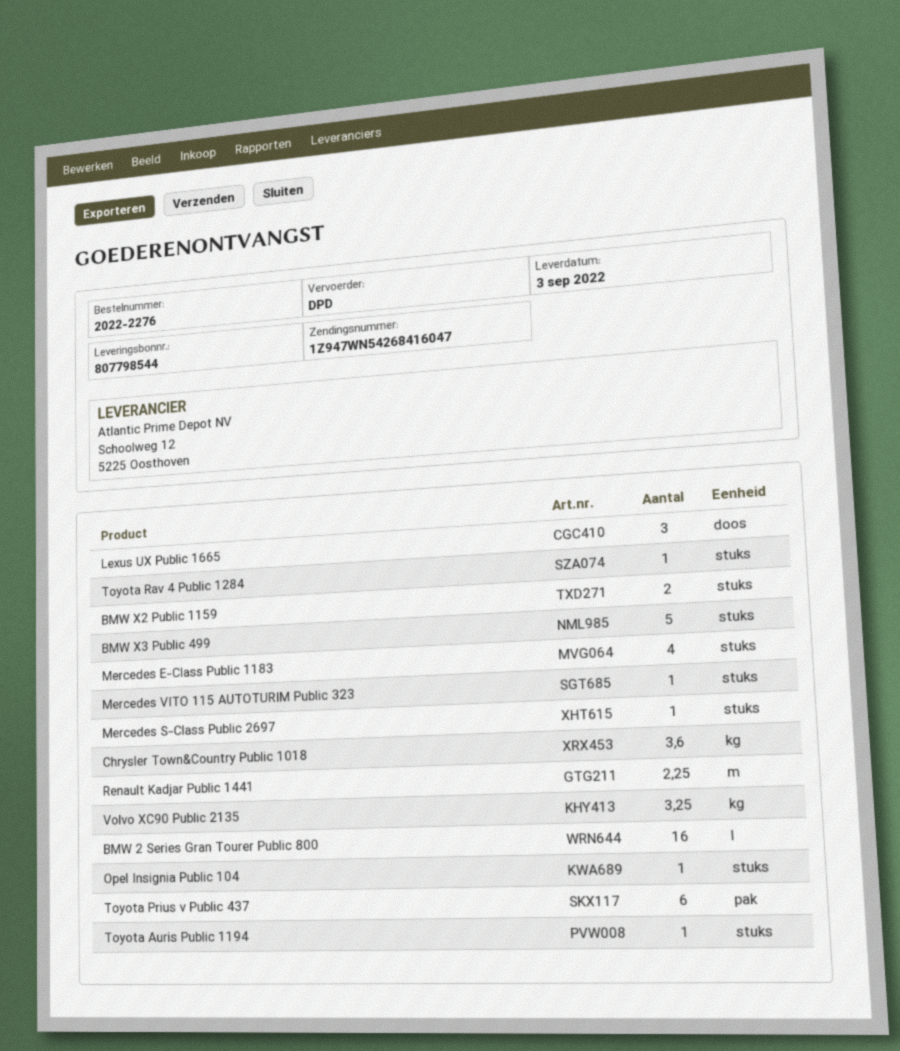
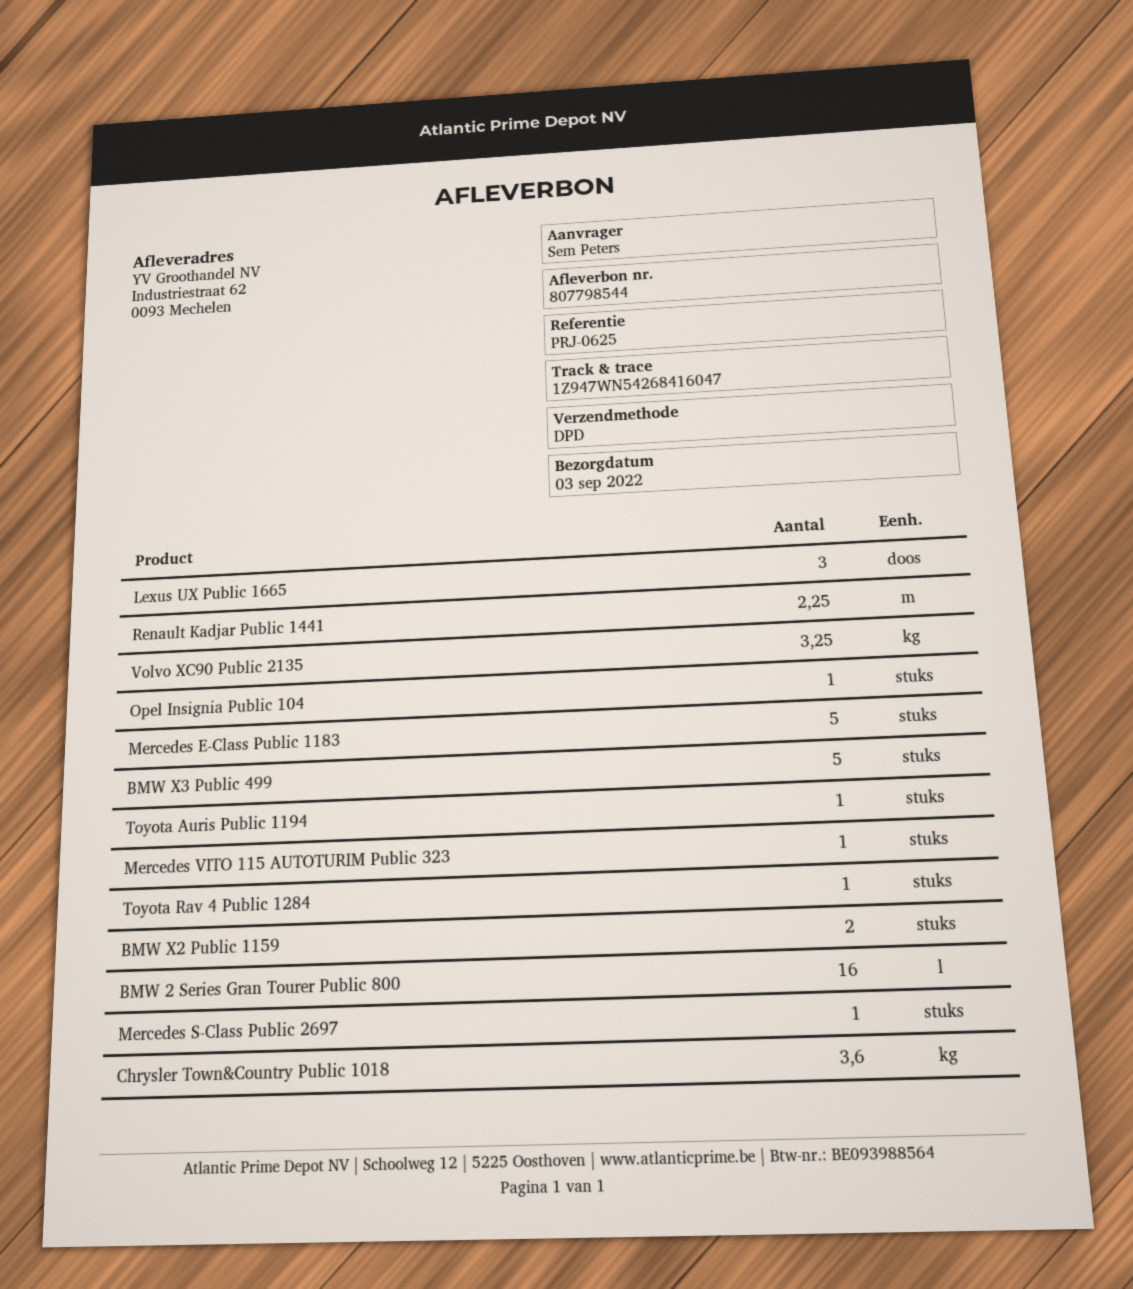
Mercedes E-Class Public 1183: 4 -> 5
Toyota Prius v Public 437: 6 -> none

